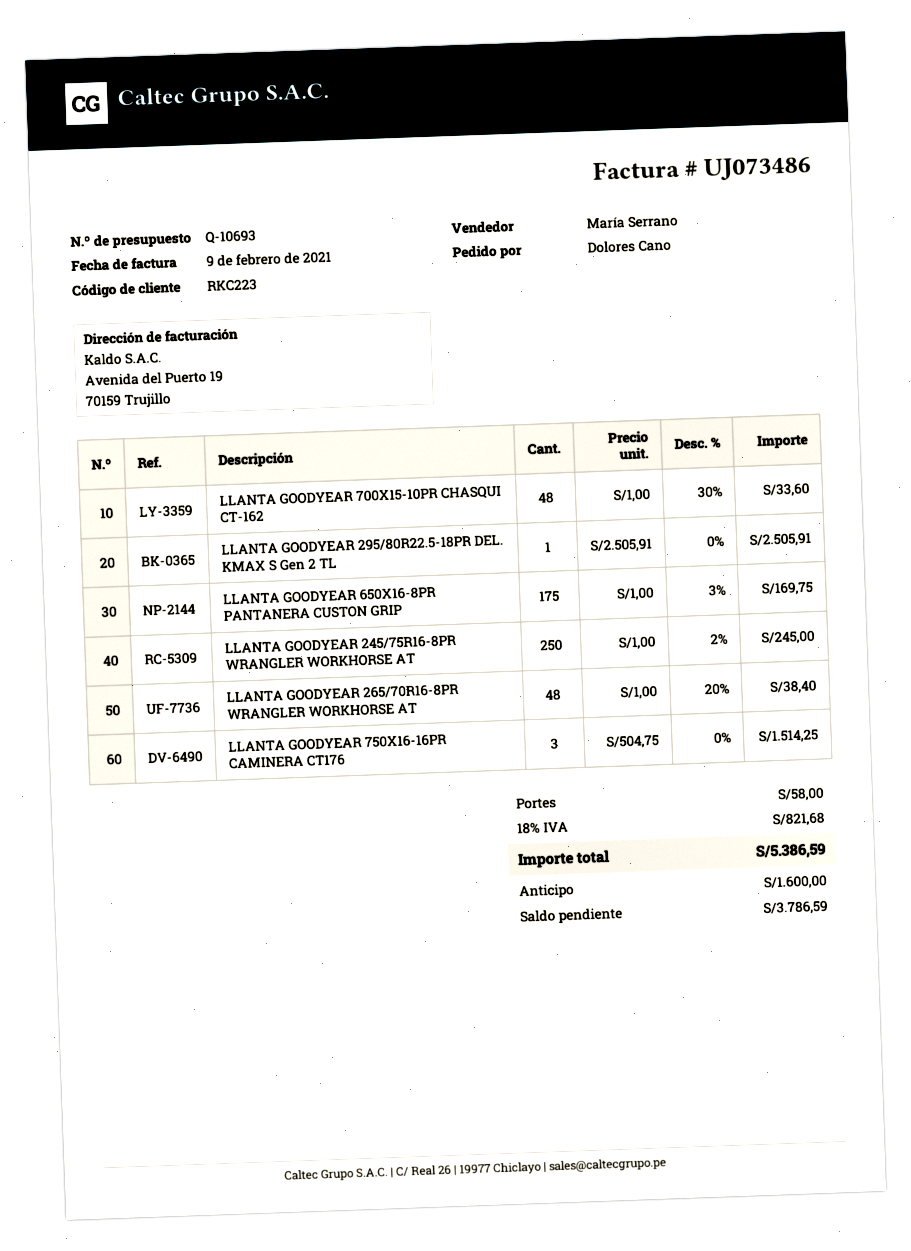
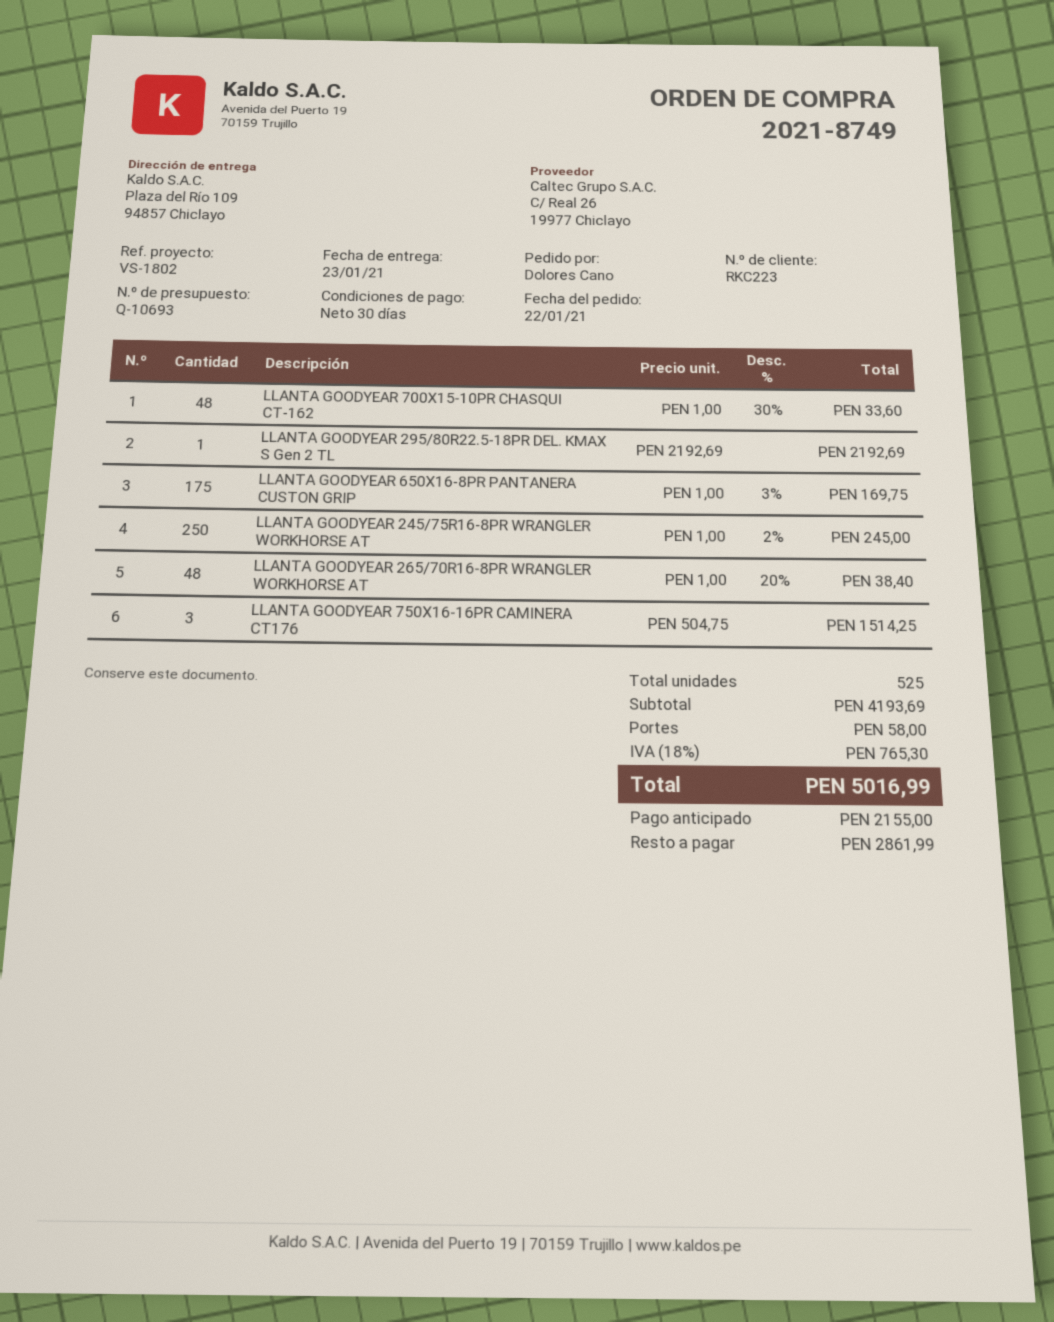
LLANTA GOODYEAR 295/80R22.5-18PR DEL. KMAX S Gen 2 TL: 1 x 2505.91 = 2505.91 -> 1 x 2192.69 = 2192.69
tax: 18% = 821.68 -> 18% = 765.30
total: 5386.59 -> 5016.99
deposit: 1600.00 -> 2155.00
balance: 3786.59 -> 2861.99

